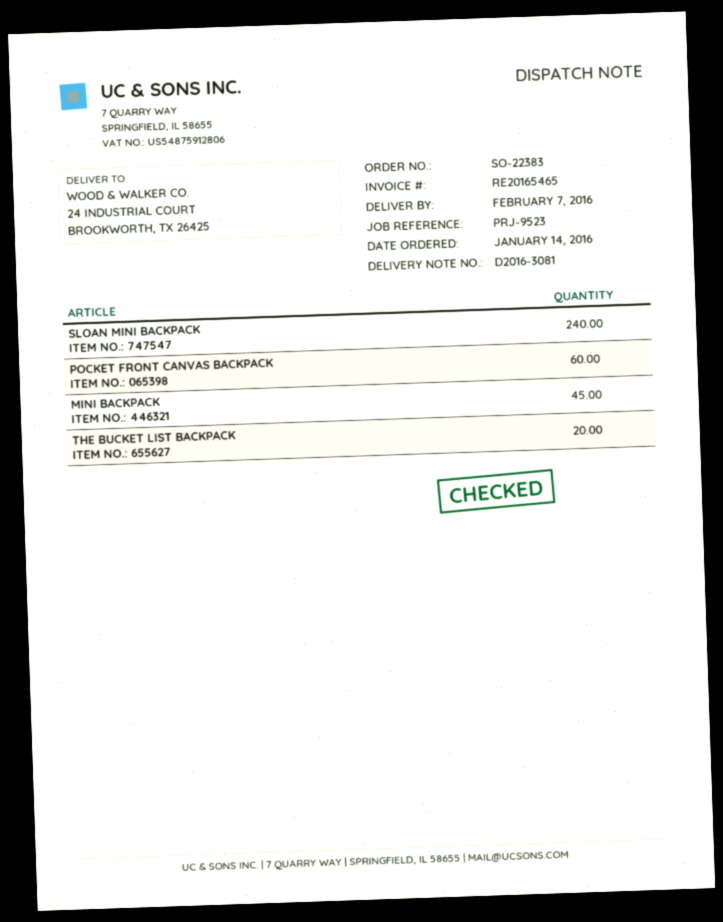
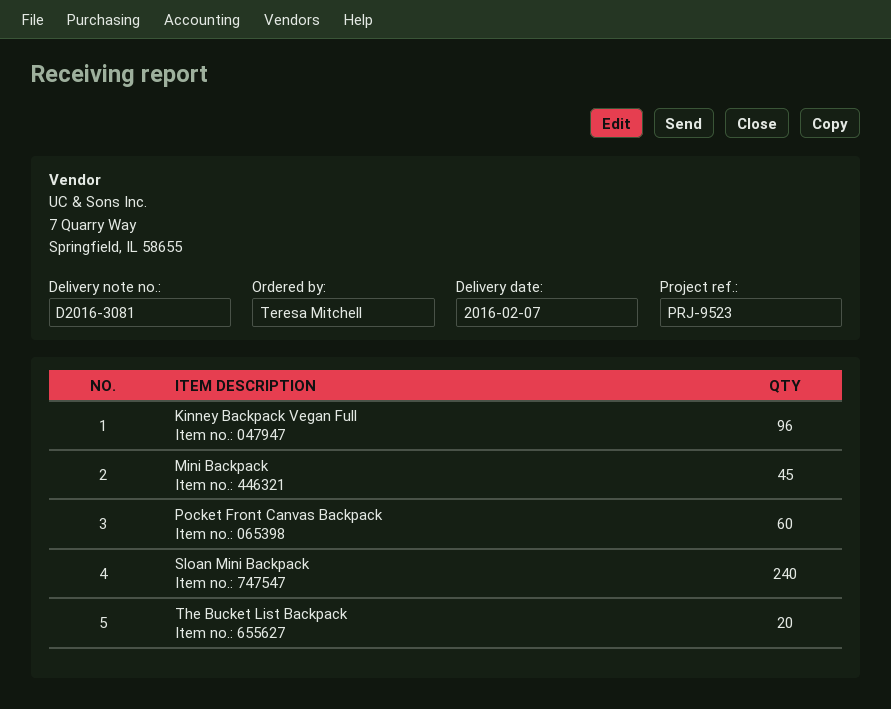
Kinney Backpack Vegan Full: none -> 96

